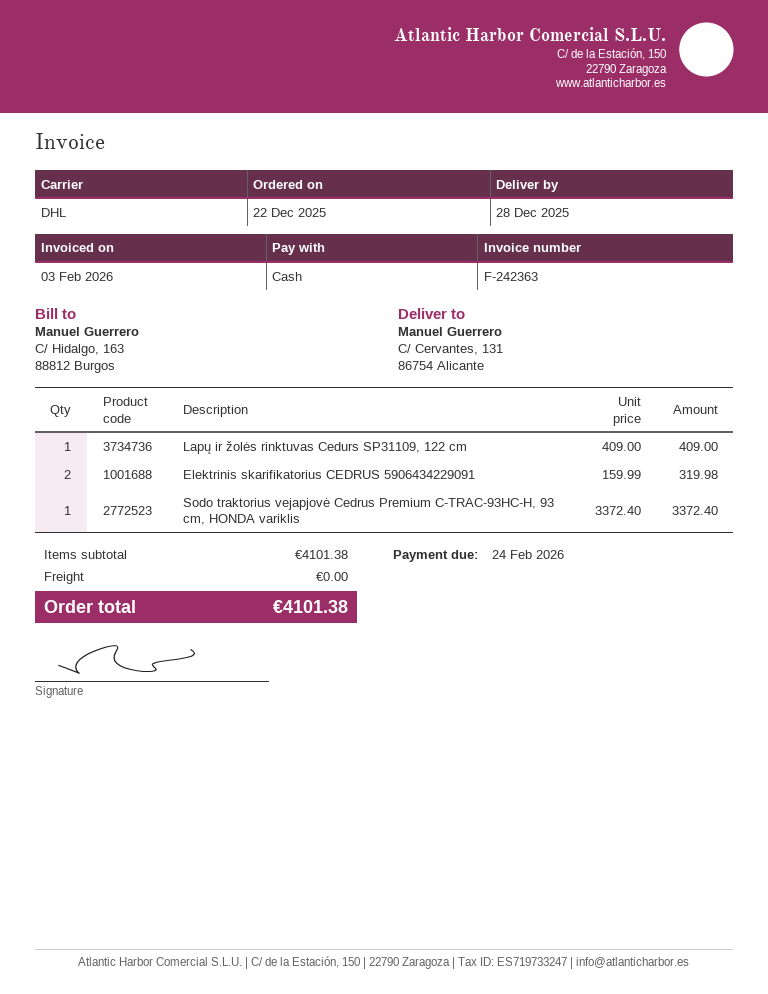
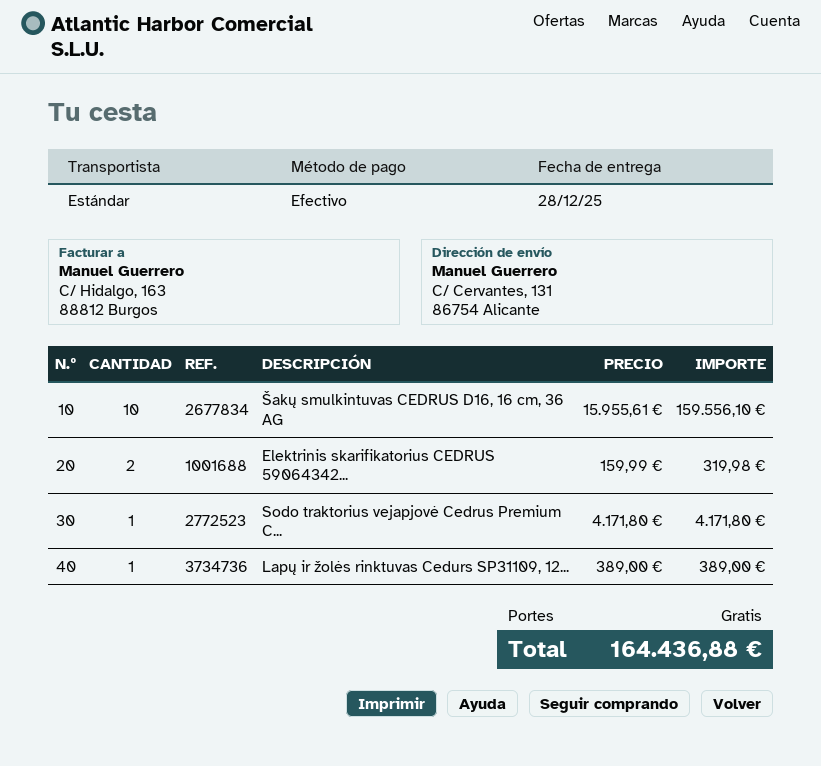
shipping method: DHL -> standard
Lapų ir žolės rinktuvas Cedurs SP31109, 122 cm: 1 x 409.00 = 409.00 -> 1 x 389.00 = 389.00
Sodo traktorius vejapjovė Cedrus Premium C-TRAC-93HC-H, 93 cm, HONDA variklis: 1 x 3372.40 = 3372.40 -> 1 x 4171.80 = 4171.80
Šakų smulkintuvas CEDRUS D16, 16 cm, 36 AG: none -> 10 x 15955.61 = 159556.10
total: 4101.38 -> 164436.88

